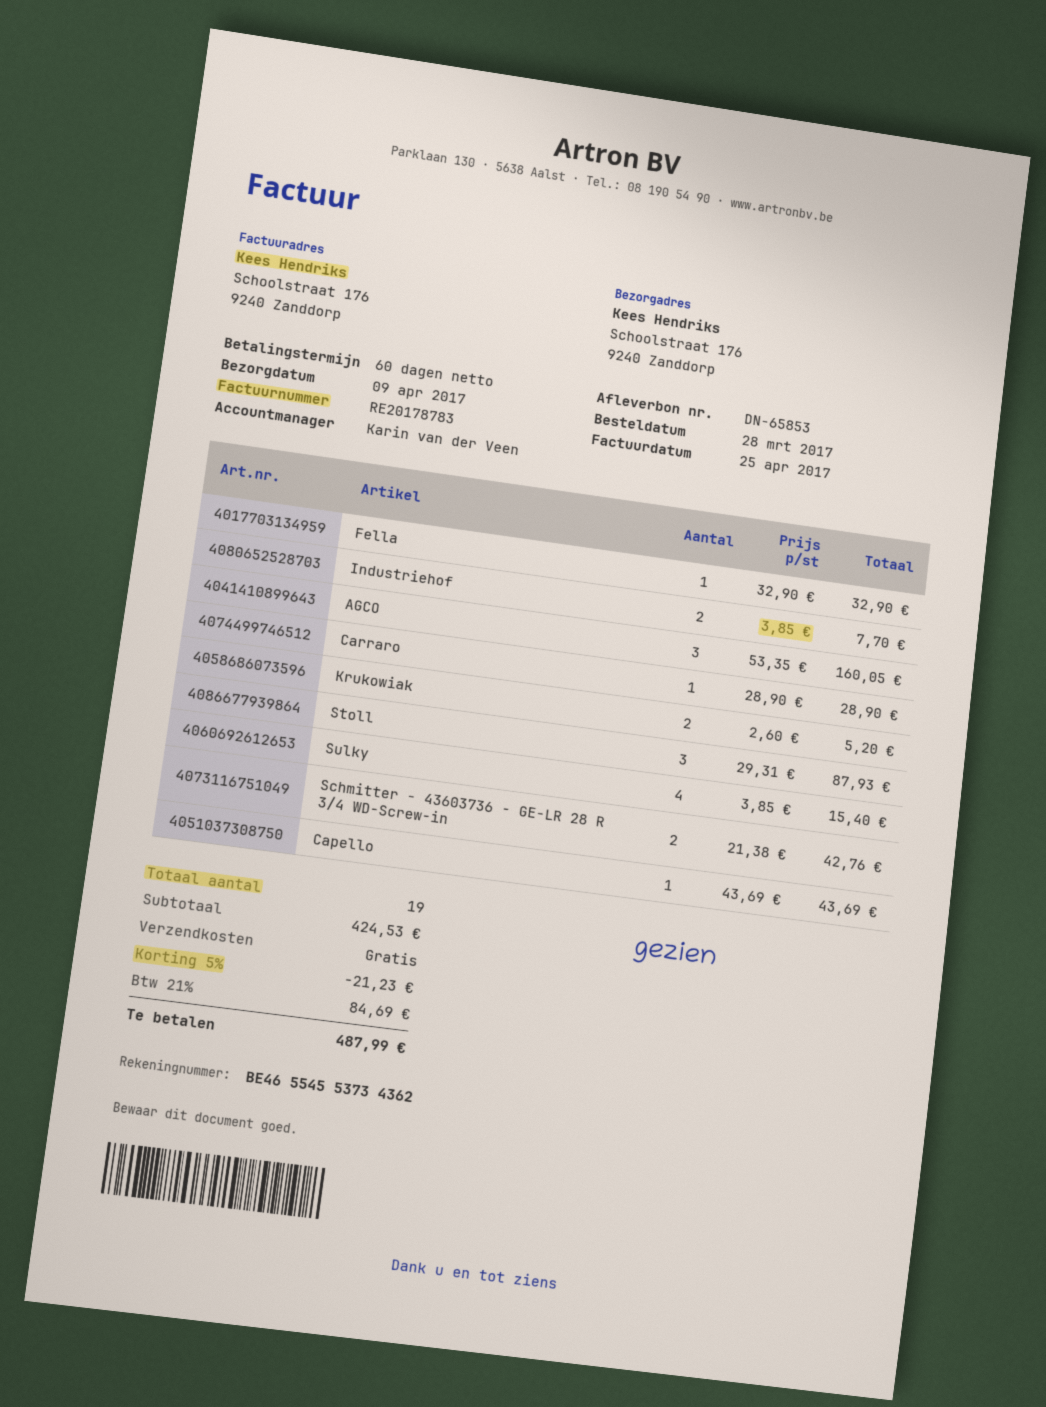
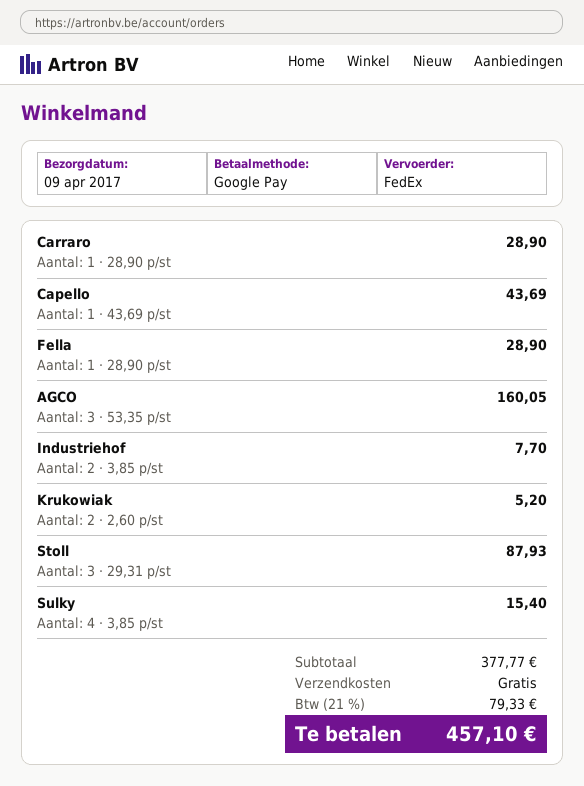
Fella: 1 x 32.90 = 32.90 -> 1 x 28.90 = 28.90
Schmitter - 43603736 - GE-LR 28 R 3/4 WD-Screw-in: 2 x 21.38 = 42.76 -> none
subtotal: 424.53 -> 377.77
discount: 5% = 21.23 -> none
tax: 21% = 84.69 -> 21% = 79.33
total: 487.99 -> 457.10

